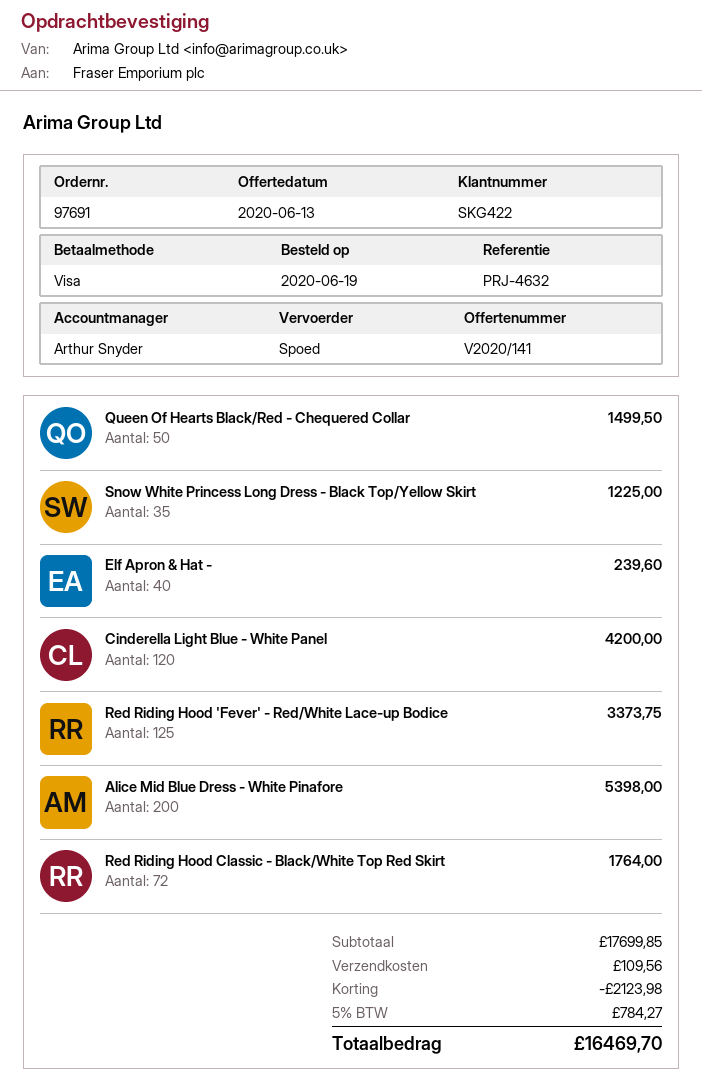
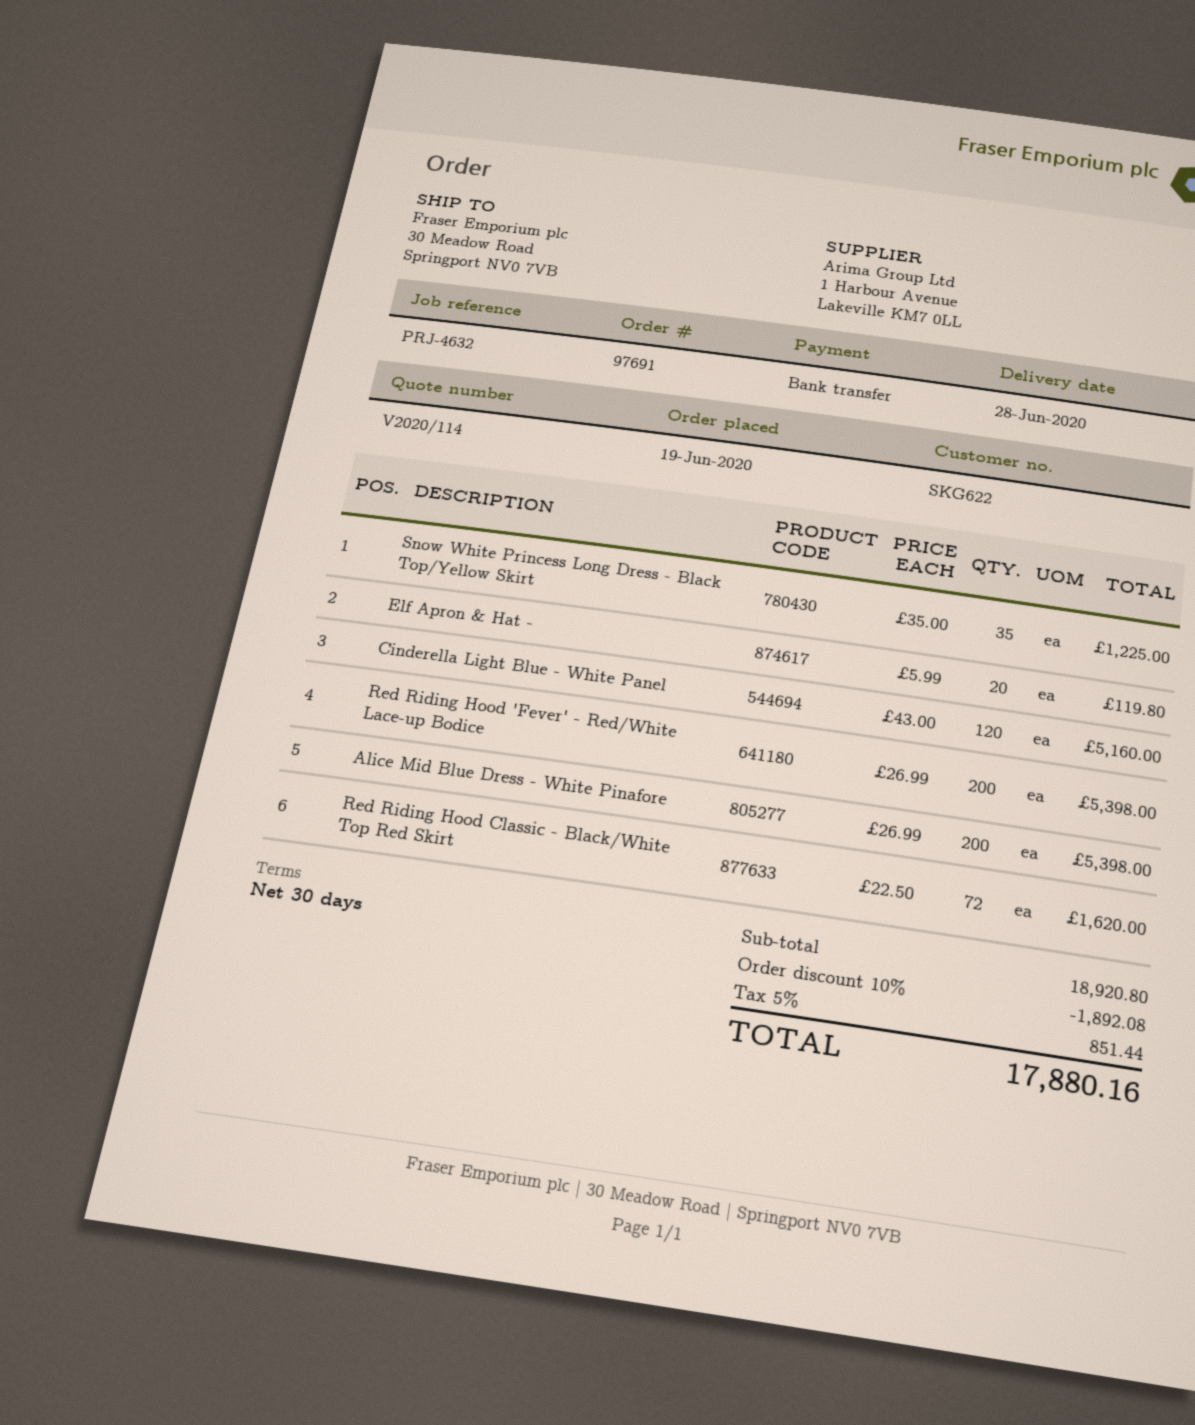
quote number: V2020/141 -> V2020/114
customer number: SKG422 -> SKG622
payment method: Visa -> bank transfer
Queen Of Hearts Black/Red - Chequered Collar: 50 for 1499.50 -> none
Elf Apron & Hat -: 40 for 239.60 -> 20 for 119.80
Cinderella Light Blue - White Panel: 120 for 4200.00 -> 120 for 5160.00
Red Riding Hood 'Fever' - Red/White Lace-up Bodice: 125 for 3373.75 -> 200 for 5398.00
Red Riding Hood Classic - Black/White Top Red Skirt: 72 for 1764.00 -> 72 for 1620.00
subtotal: 17699.85 -> 18920.80
discount: 2123.98 -> 1892.08
shipping: 109.56 -> none
tax: 5% = 784.27 -> 5% = 851.44
total: 16469.70 -> 17880.16

